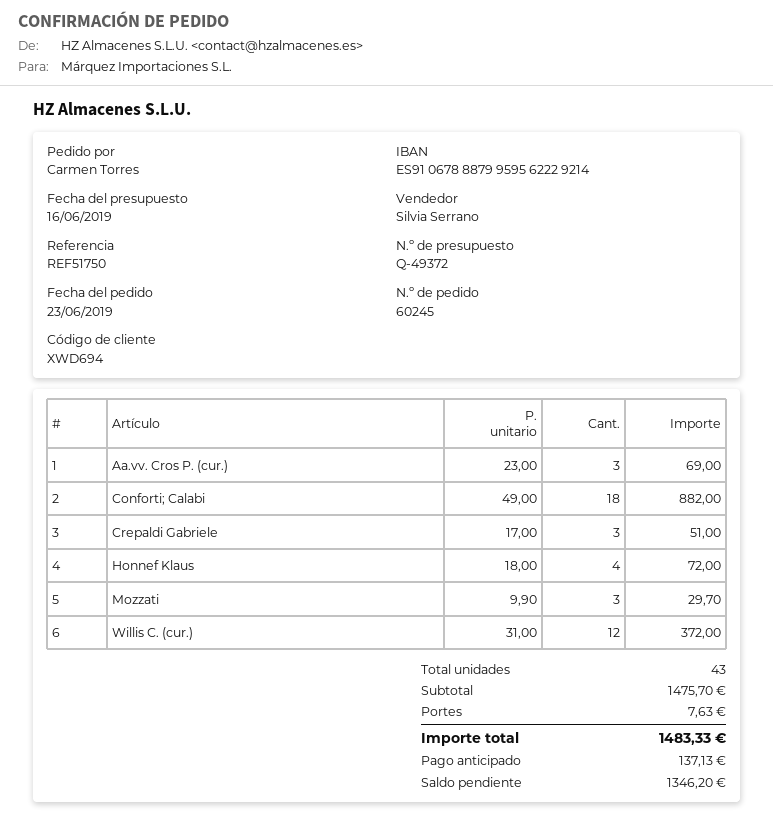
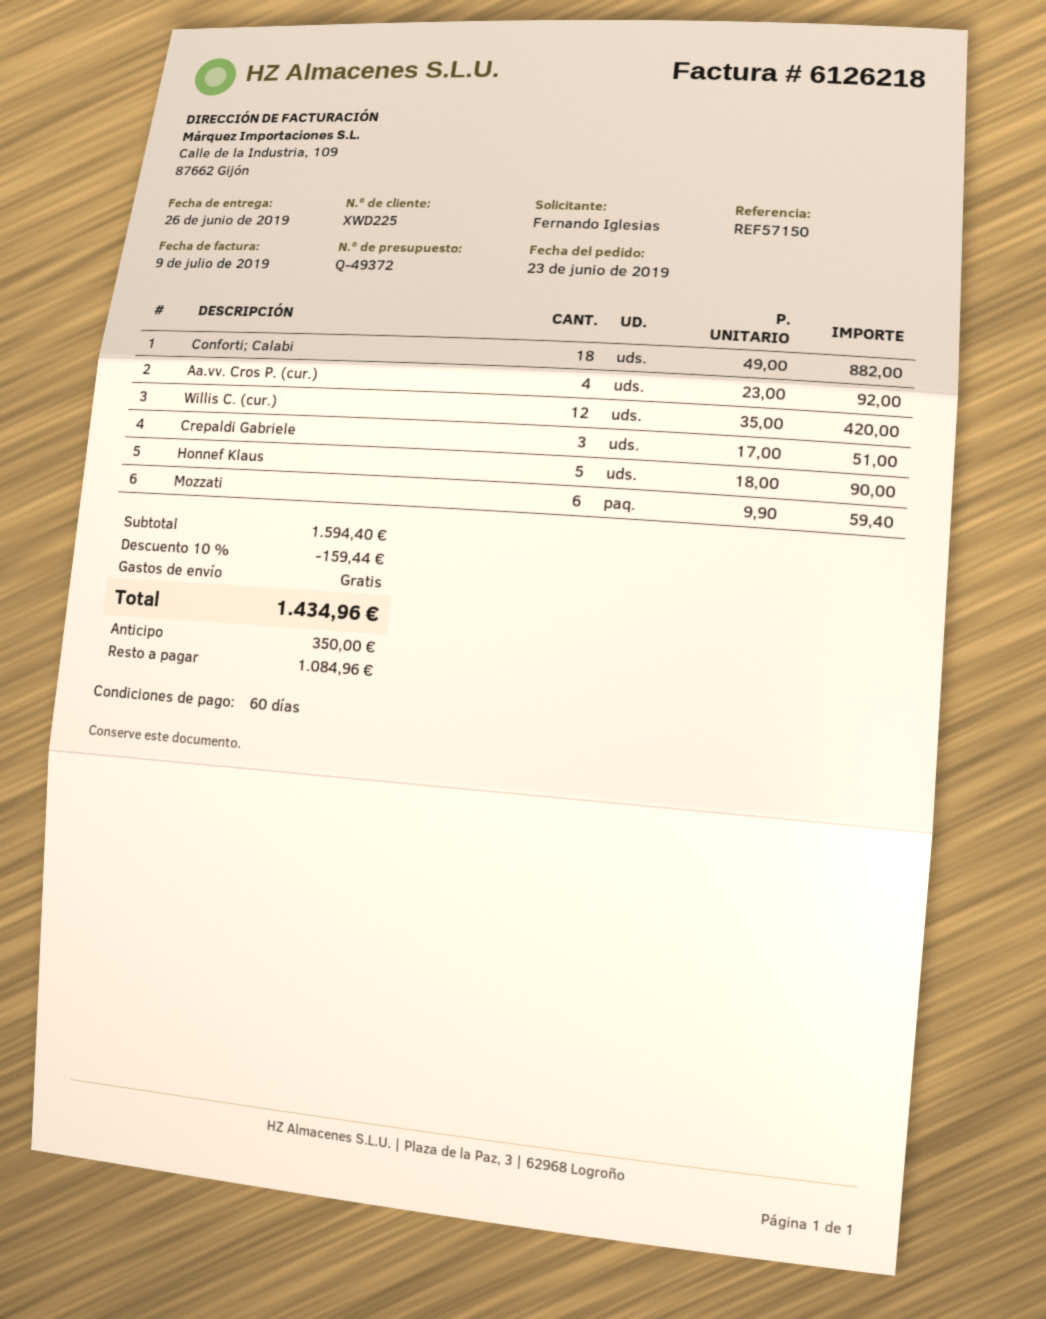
customer number: XWD694 -> XWD225
reference: REF51750 -> REF57150
ordered by: Carmen Torres -> Fernando Iglesias
Aa.vv. Cros P. (cur.): 3 x 23.00 = 69.00 -> 4 x 23.00 = 92.00
Honnef Klaus: 4 x 18.00 = 72.00 -> 5 x 18.00 = 90.00
Mozzati: 3 x 9.90 = 29.70 -> 6 x 9.90 = 59.40
Willis C. (cur.): 12 x 31.00 = 372.00 -> 12 x 35.00 = 420.00
subtotal: 1475.70 -> 1594.40
discount: none -> 10% = 159.44
shipping: 7.63 -> 0.00
total: 1483.33 -> 1434.96
deposit: 137.13 -> 350.00
balance: 1346.20 -> 1084.96

